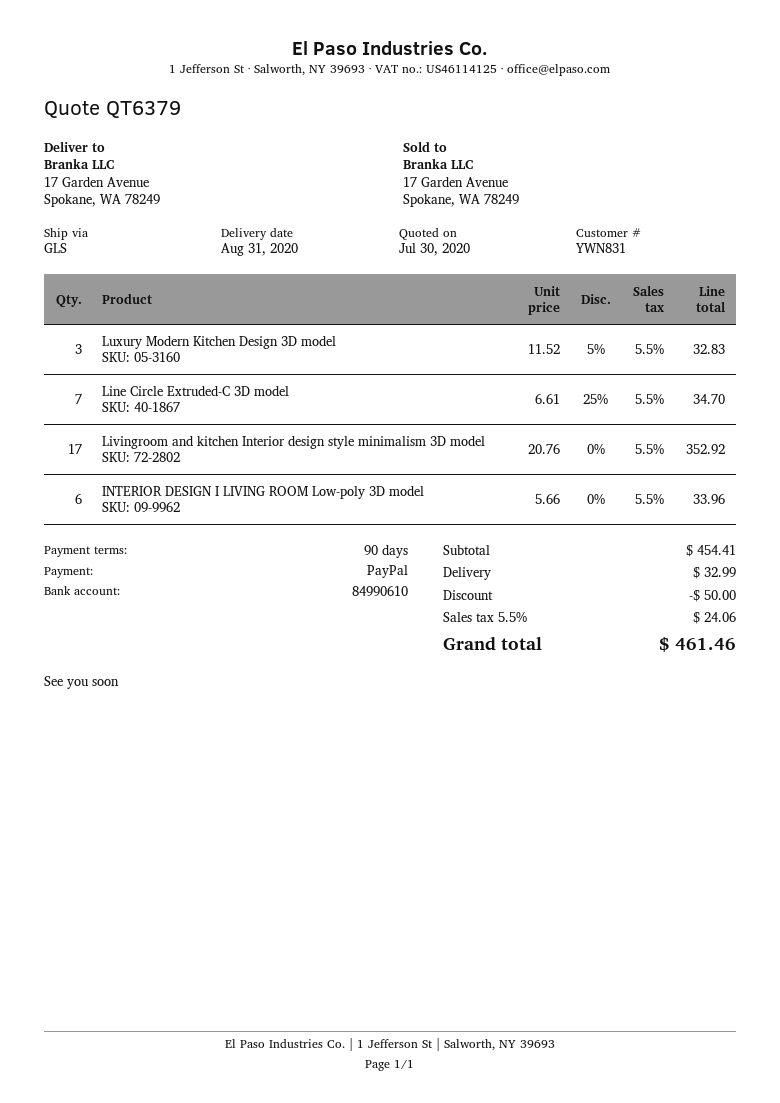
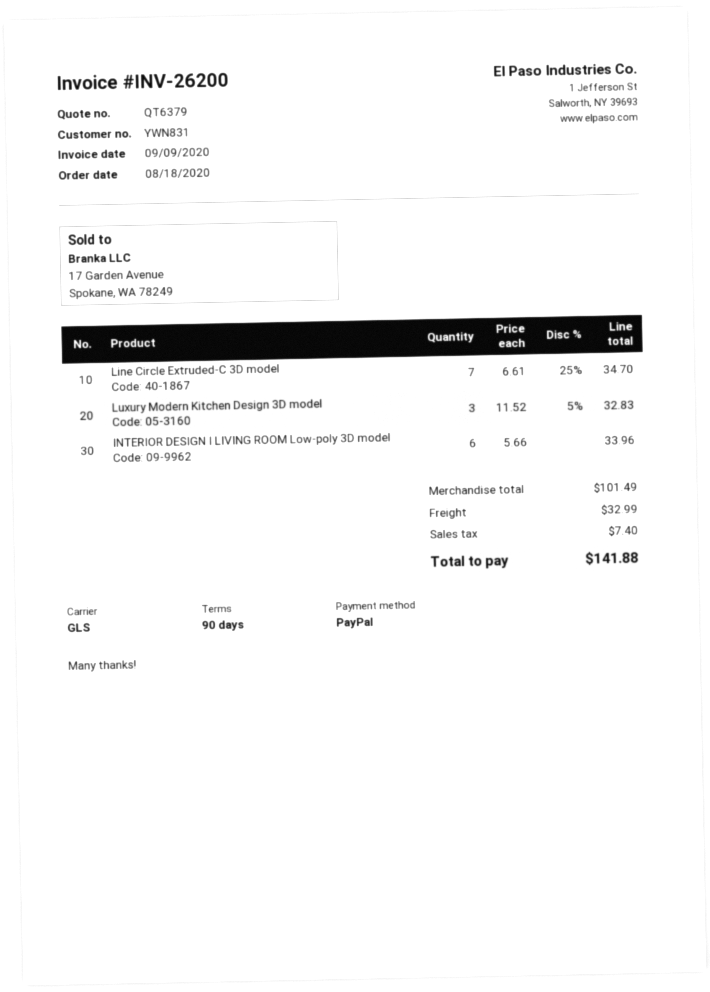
Livingroom and kitchen Interior design style minimalism 3D model: 17 x 20.76 = 352.92 -> none
subtotal: 454.41 -> 101.49
discount: 50.00 -> none
tax: 24.06 -> 7.40
total: 461.46 -> 141.88

